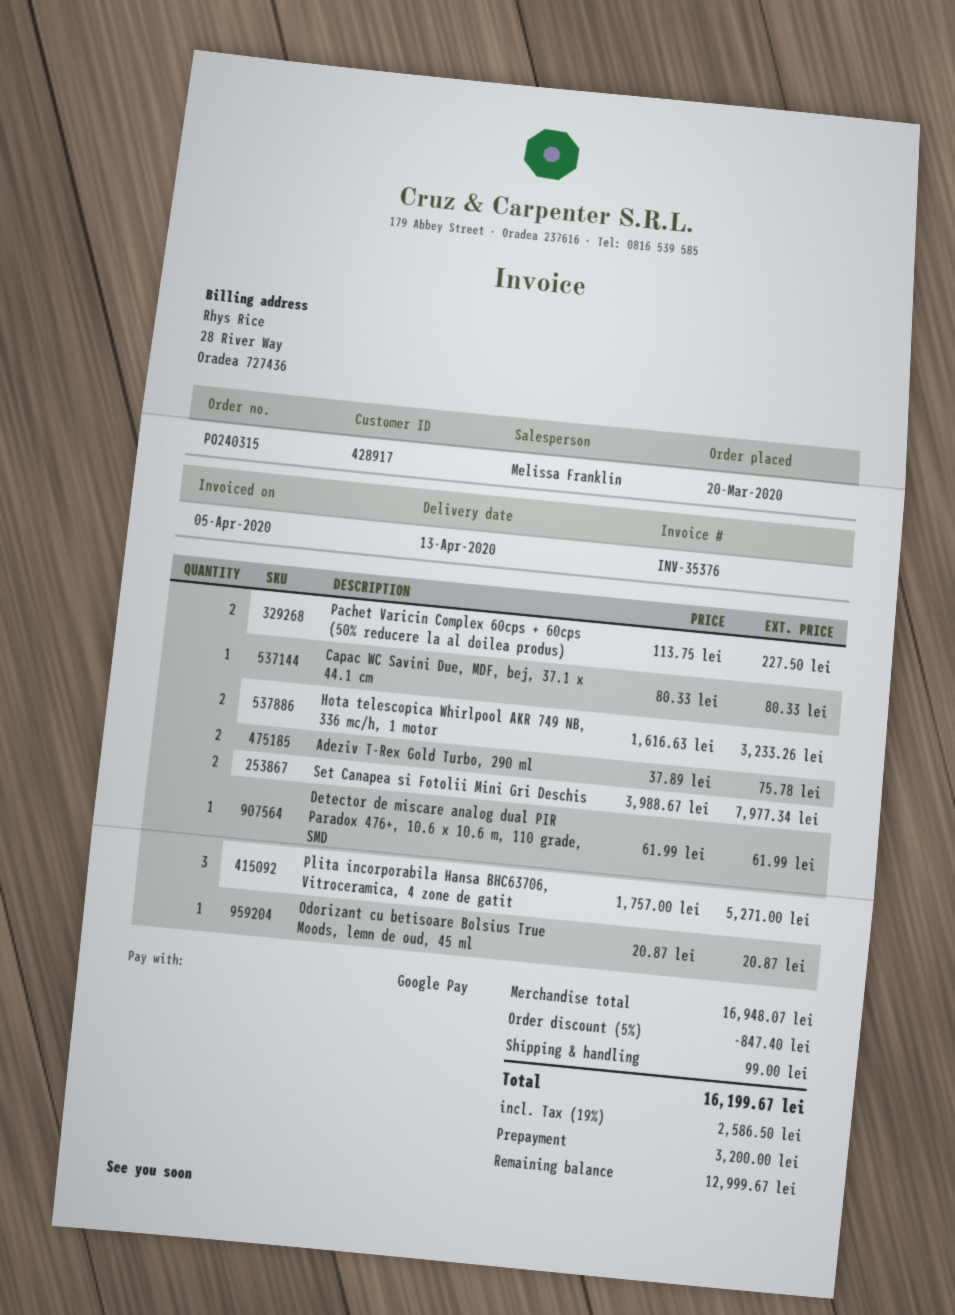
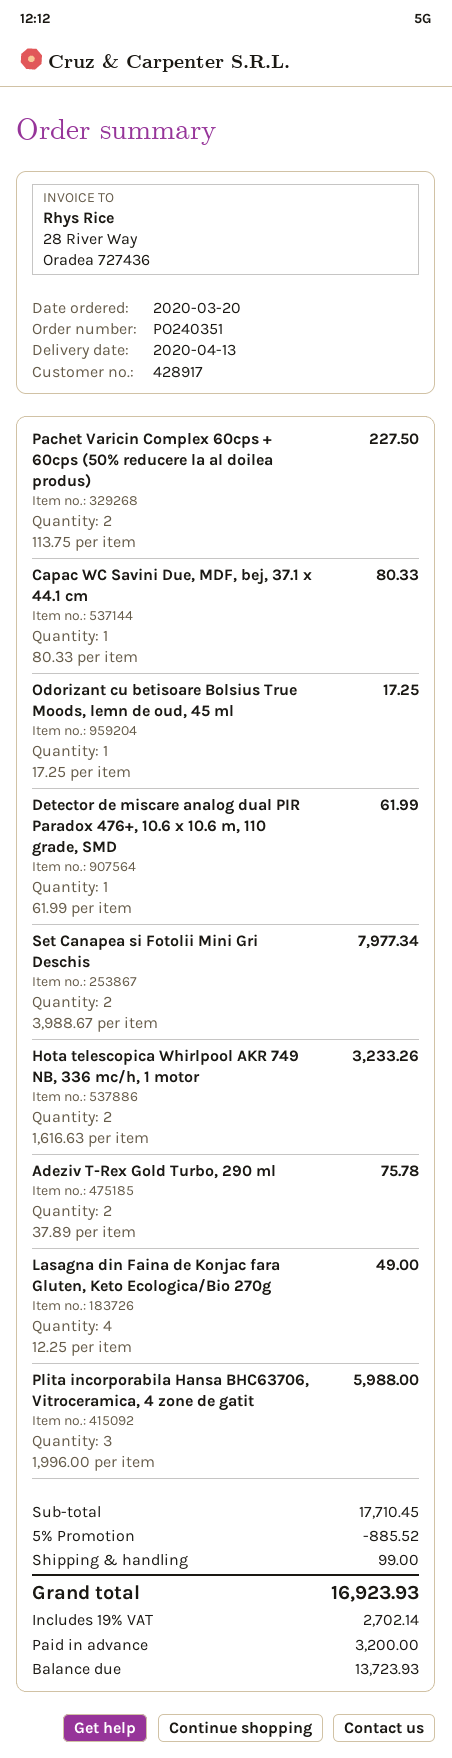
order number: PO240315 -> PO240351
Plita incorporabila Hansa BHC63706, Vitroceramica, 4 zone de gatit: 3 x 1757.00 = 5271.00 -> 3 x 1996.00 = 5988.00
Odorizant cu betisoare Bolsius True Moods, lemn de oud, 45 ml: 1 x 20.87 = 20.87 -> 1 x 17.25 = 17.25
Lasagna din Faina de Konjac fara Gluten, Keto Ecologica/Bio 270g: none -> 4 x 12.25 = 49.00
subtotal: 16948.07 -> 17710.45
discount: 5% = 847.40 -> 5% = 885.52
tax: 19% = 2586.50 -> 19% = 2702.14
total: 16199.67 -> 16923.93
balance: 12999.67 -> 13723.93

